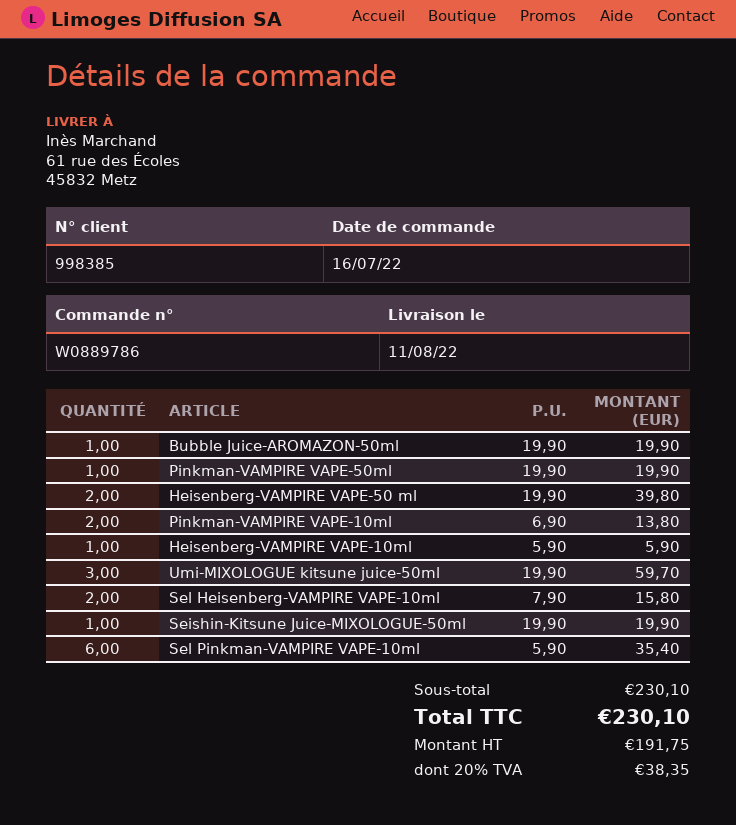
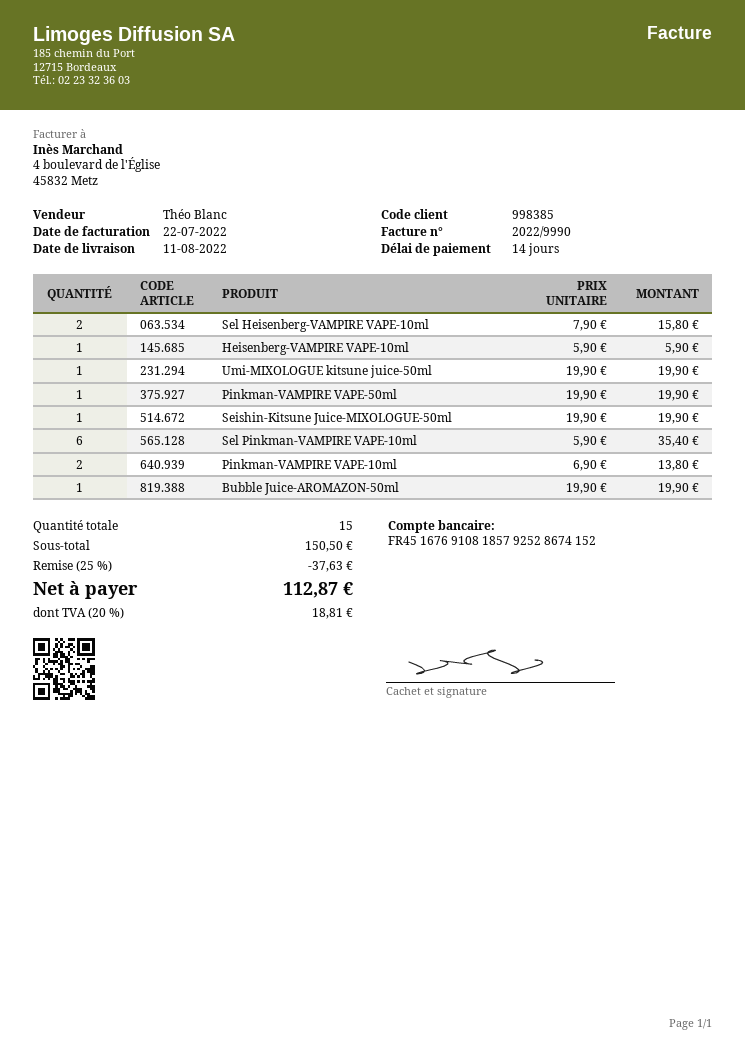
Heisenberg-VAMPIRE VAPE-50 ml: 2 x 19.90 = 39.80 -> none
Umi-MIXOLOGUE kitsune juice-50ml: 3 x 19.90 = 59.70 -> 1 x 19.90 = 19.90
subtotal: 230.10 -> 150.50
discount: none -> 25% = 37.63
tax: 20% = 38.35 -> 20% = 18.81
total: 230.10 -> 112.87

